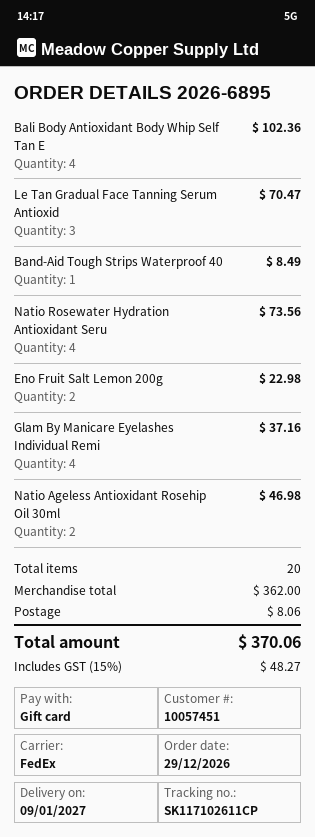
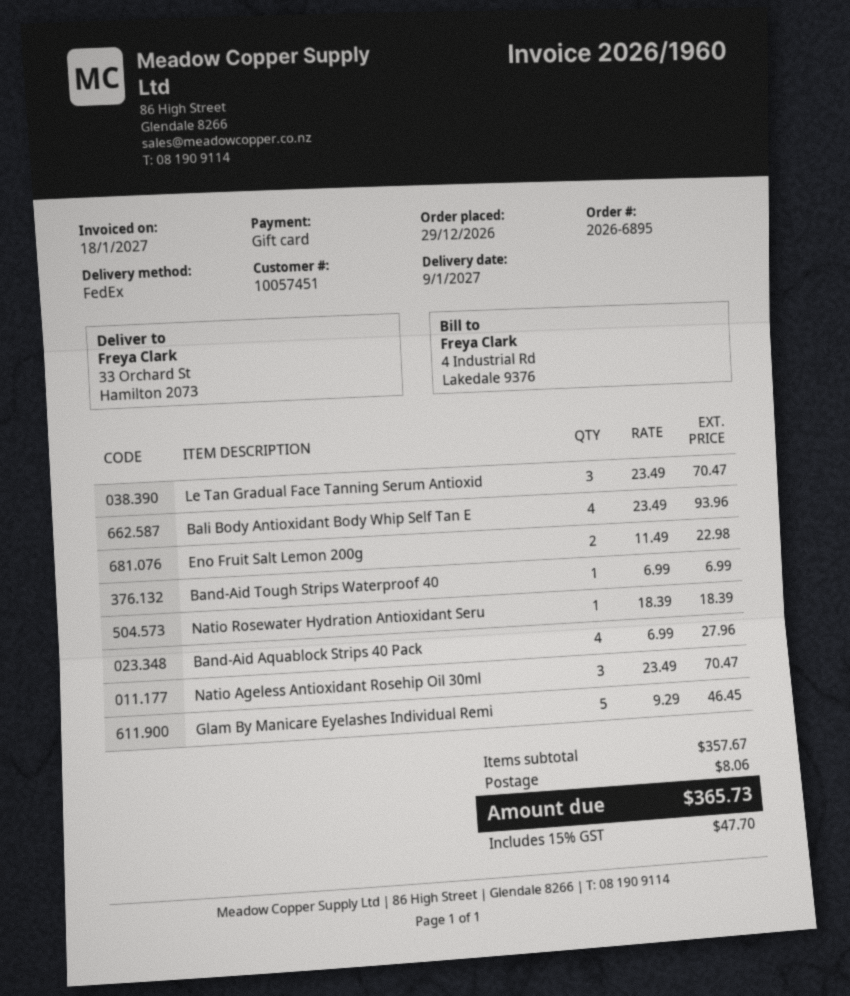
Bali Body Antioxidant Body Whip Self Tan E: 4 for 102.36 -> 4 for 93.96
Band-Aid Tough Strips Waterproof 40: 1 for 8.49 -> 1 for 6.99
Natio Rosewater Hydration Antioxidant Seru: 4 for 73.56 -> 1 for 18.39
Glam By Manicare Eyelashes Individual Remi: 4 for 37.16 -> 5 for 46.45
Natio Ageless Antioxidant Rosehip Oil 30ml: 2 for 46.98 -> 3 for 70.47
Band-Aid Aquablock Strips 40 Pack: none -> 4 for 27.96
subtotal: 362.00 -> 357.67
tax: 15% = 48.27 -> 15% = 47.70
total: 370.06 -> 365.73

